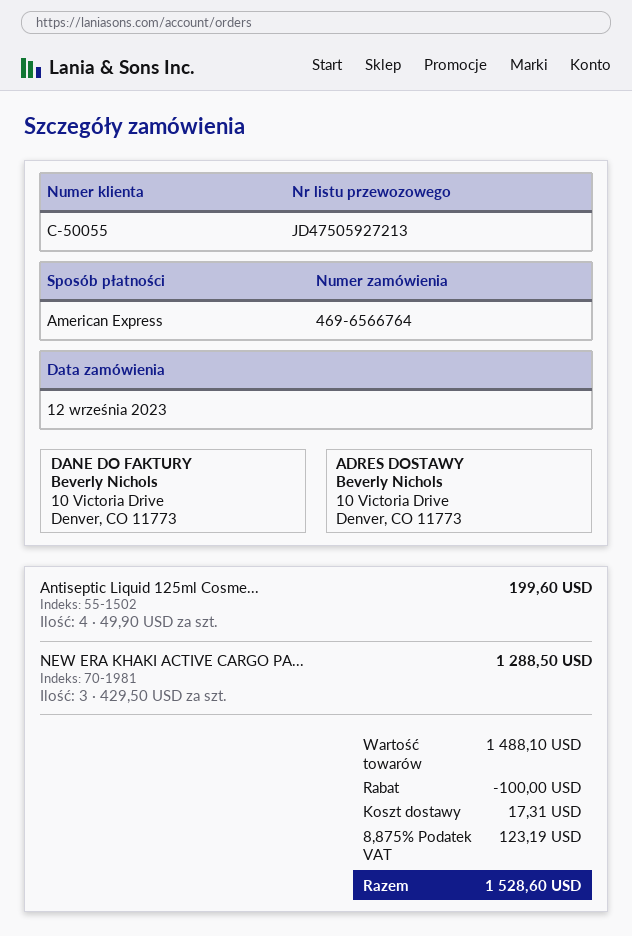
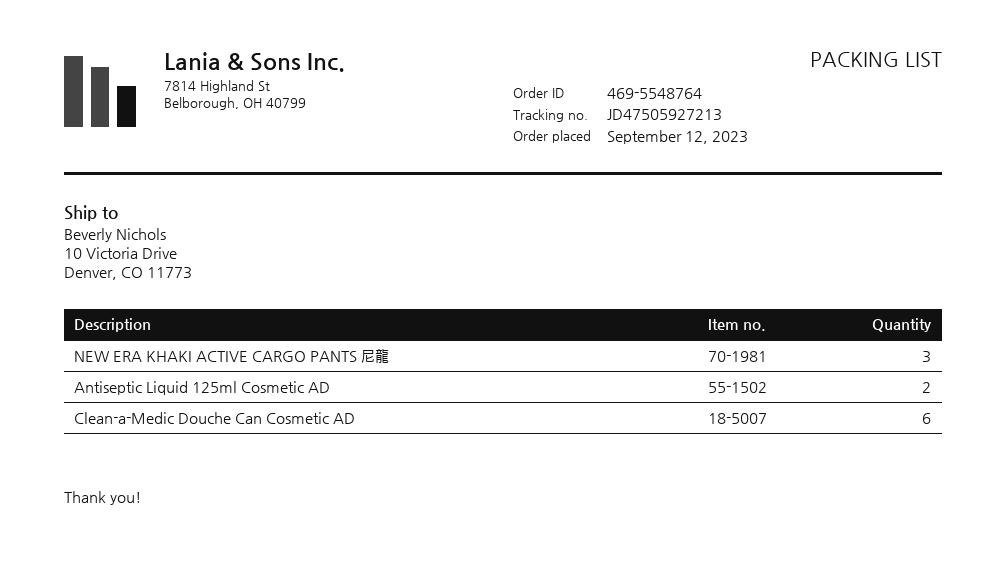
order number: 469-6566764 -> 469-5548764
Antiseptic Liquid 125ml Cosme...: 4 -> 2
Clean-a-Medic Douche Can Cosmetic AD: none -> 6

